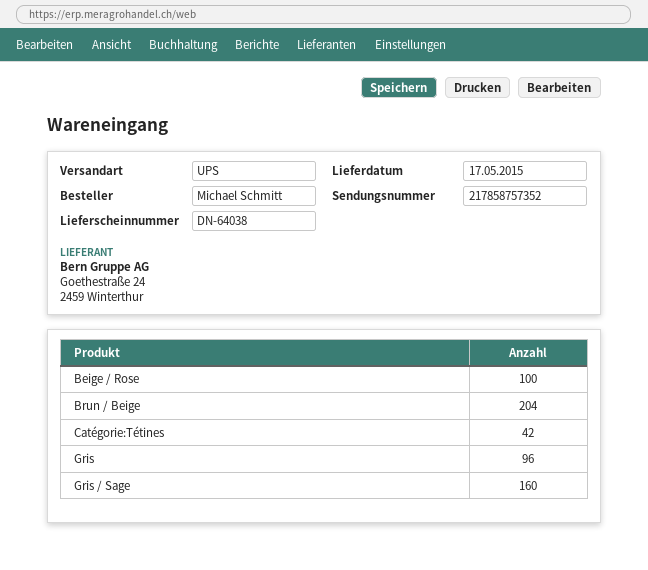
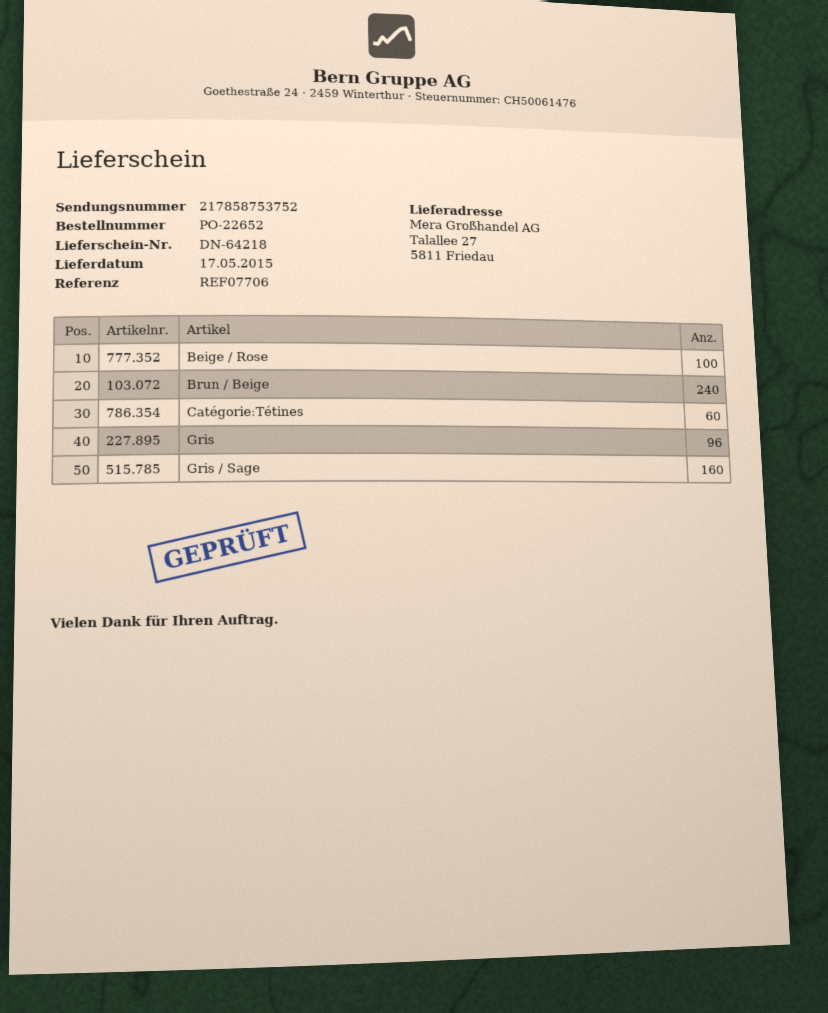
delivery note number: DN-64038 -> DN-64218
tracking number: 217858757352 -> 217858753752
Brun / Beige: 204 -> 240
Catégorie:Tétines: 42 -> 60

